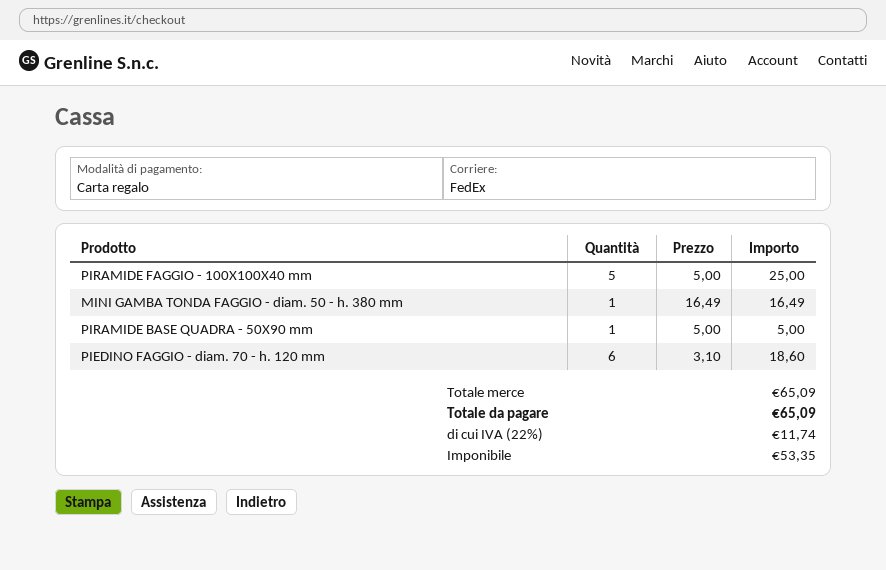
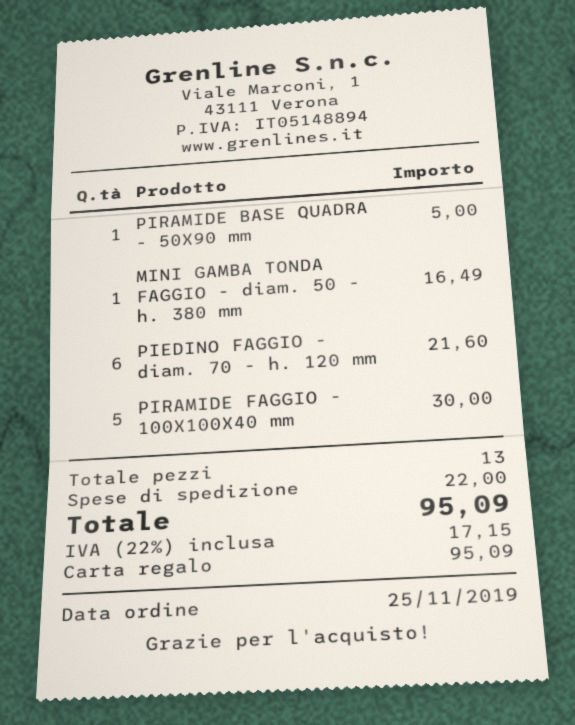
PIRAMIDE FAGGIO - 100X100X40 mm: 5 for 25.00 -> 5 for 30.00
PIEDINO FAGGIO - diam. 70 - h. 120 mm: 6 for 18.60 -> 6 for 21.60
shipping: none -> 22.00
tax: 22% = 11.74 -> 22% = 17.15
total: 65.09 -> 95.09

